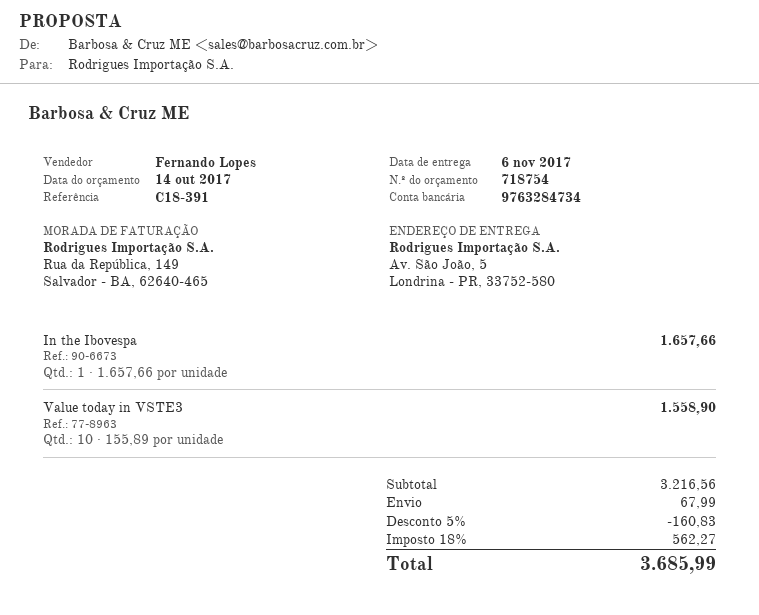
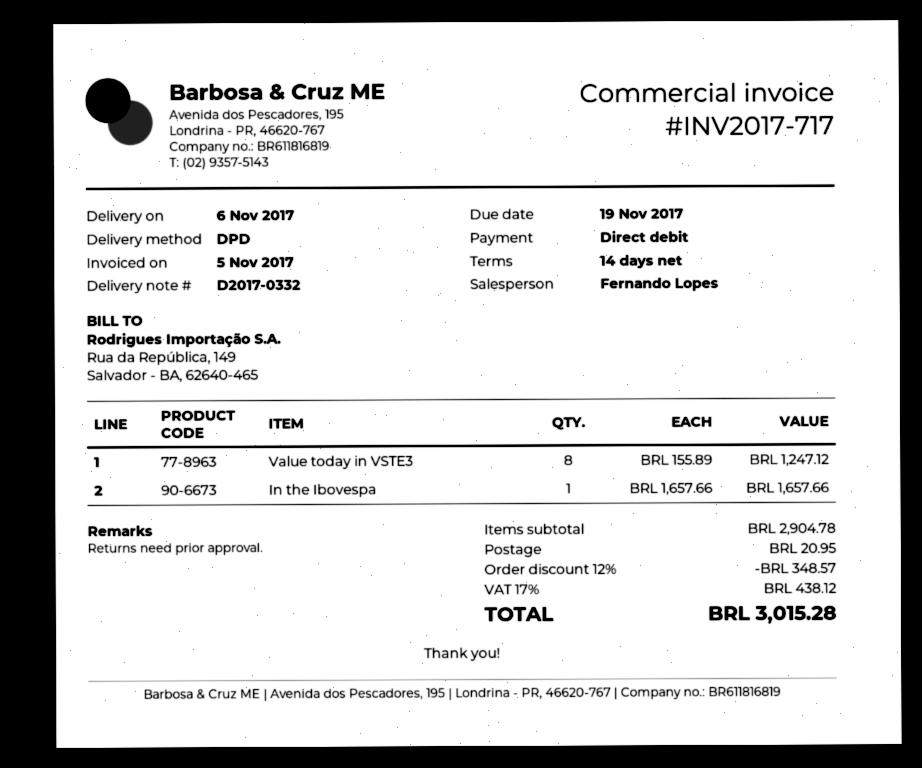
Value today in VSTE3: 10 x 155.89 = 1558.90 -> 8 x 155.89 = 1247.12
subtotal: 3216.56 -> 2904.78
discount: 5% = 160.83 -> 12% = 348.57
shipping: 67.99 -> 20.95
tax: 18% = 562.27 -> 17% = 438.12
total: 3685.99 -> 3015.28

